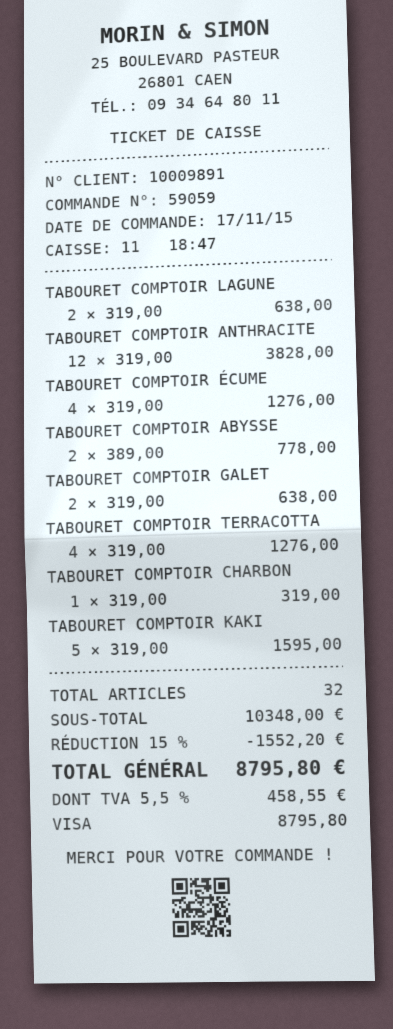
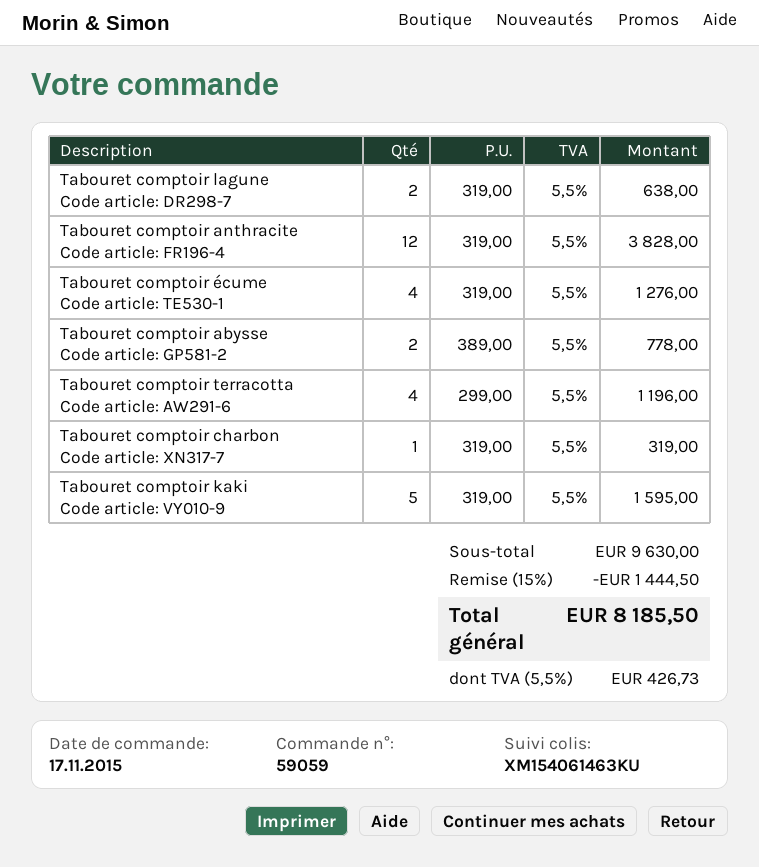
TABOURET COMPTOIR GALET: 2 x 319.00 = 638.00 -> none
TABOURET COMPTOIR TERRACOTTA: 4 x 319.00 = 1276.00 -> 4 x 299.00 = 1196.00
subtotal: 10348.00 -> 9630.00
discount: 15% = 1552.20 -> 15% = 1444.50
tax: 5.5% = 458.55 -> 5.5% = 426.73
total: 8795.80 -> 8185.50

